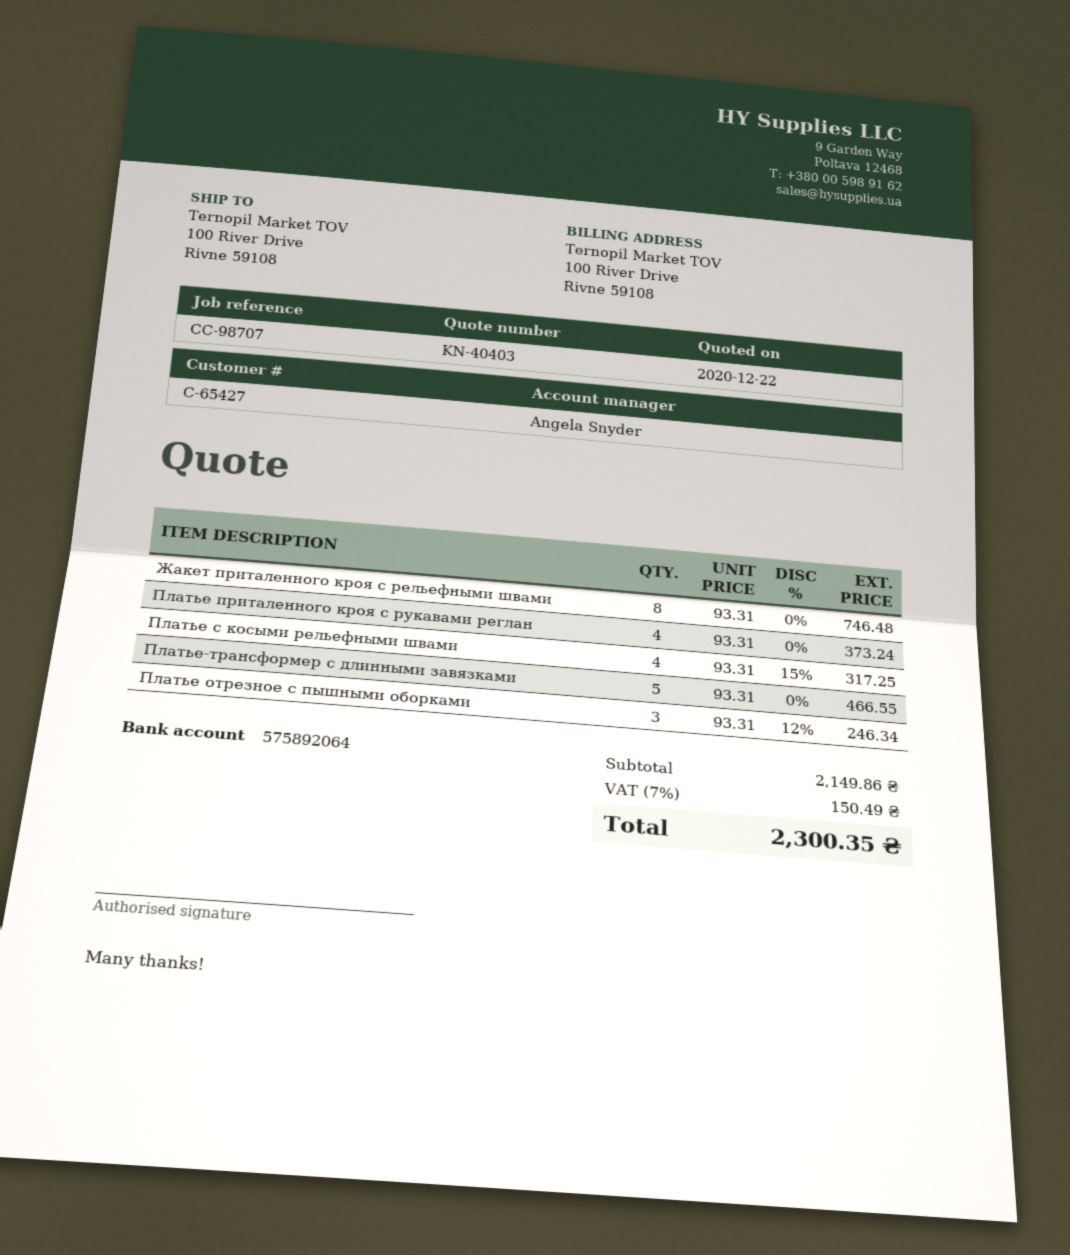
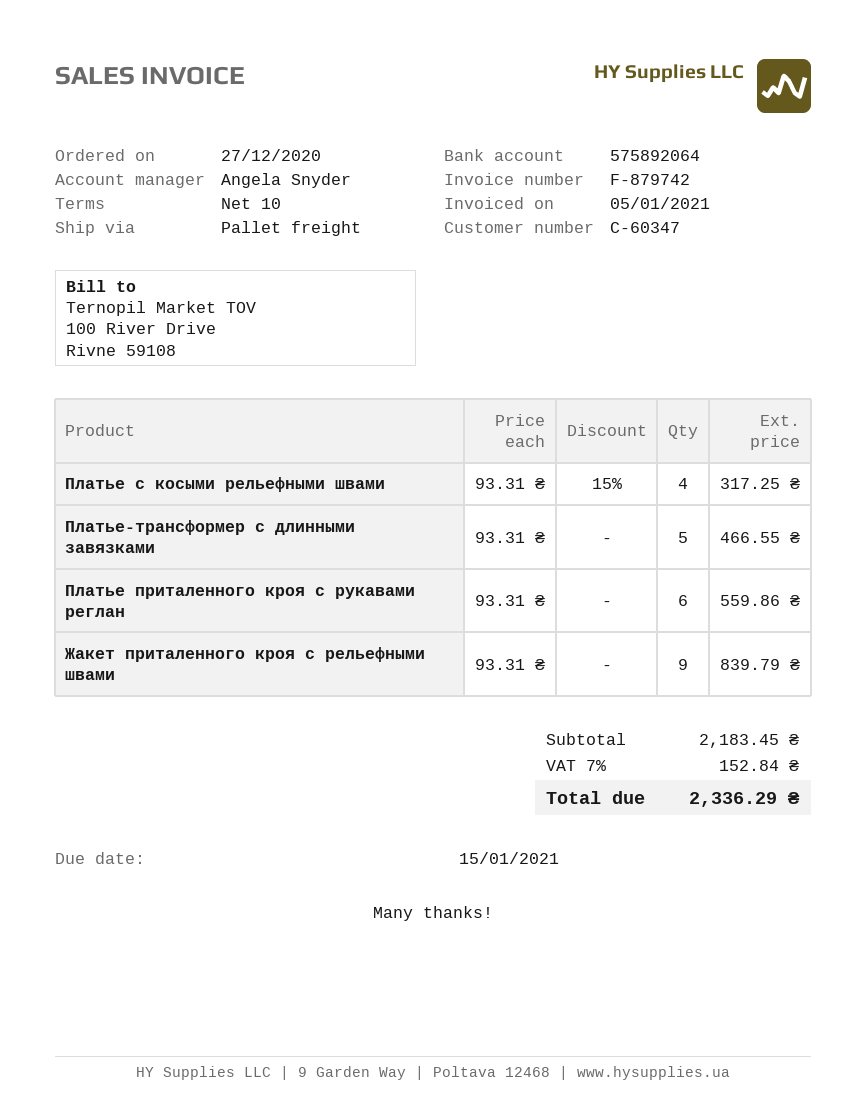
customer number: C-65427 -> C-60347
Жакет приталенного кроя с рельефными швами: 8 x 93.31 = 746.48 -> 9 x 93.31 = 839.79
Платье приталенного кроя с рукавами реглан: 4 x 93.31 = 373.24 -> 6 x 93.31 = 559.86
Платье отрезное с пышными оборками: 3 x 93.31 - 12% = 246.34 -> none
subtotal: 2149.86 -> 2183.45
tax: 7% = 150.49 -> 7% = 152.84
total: 2300.35 -> 2336.29

